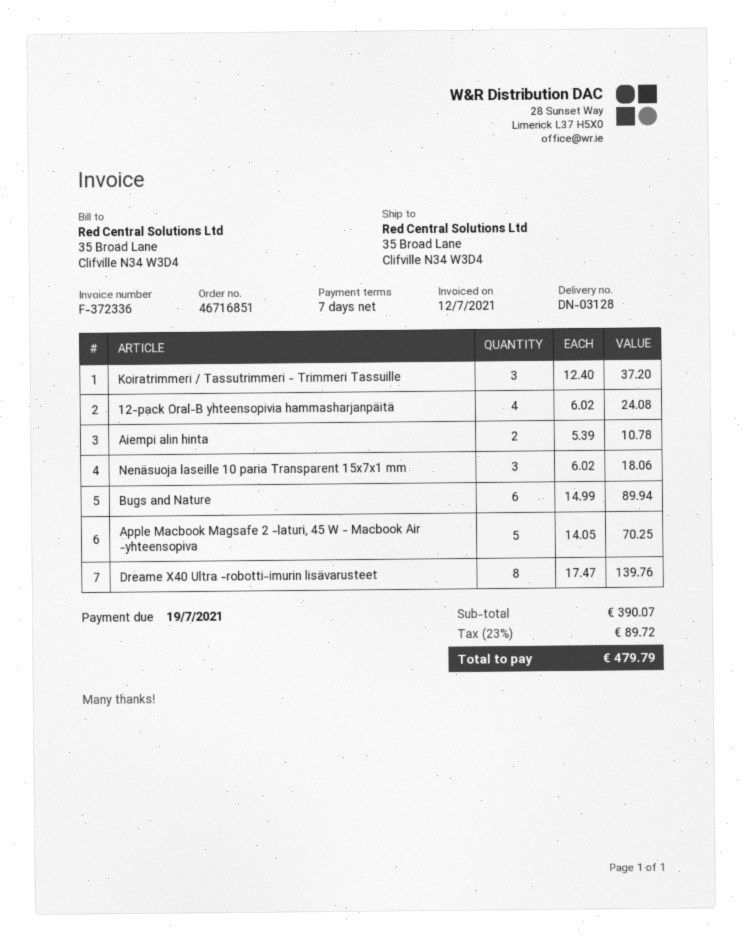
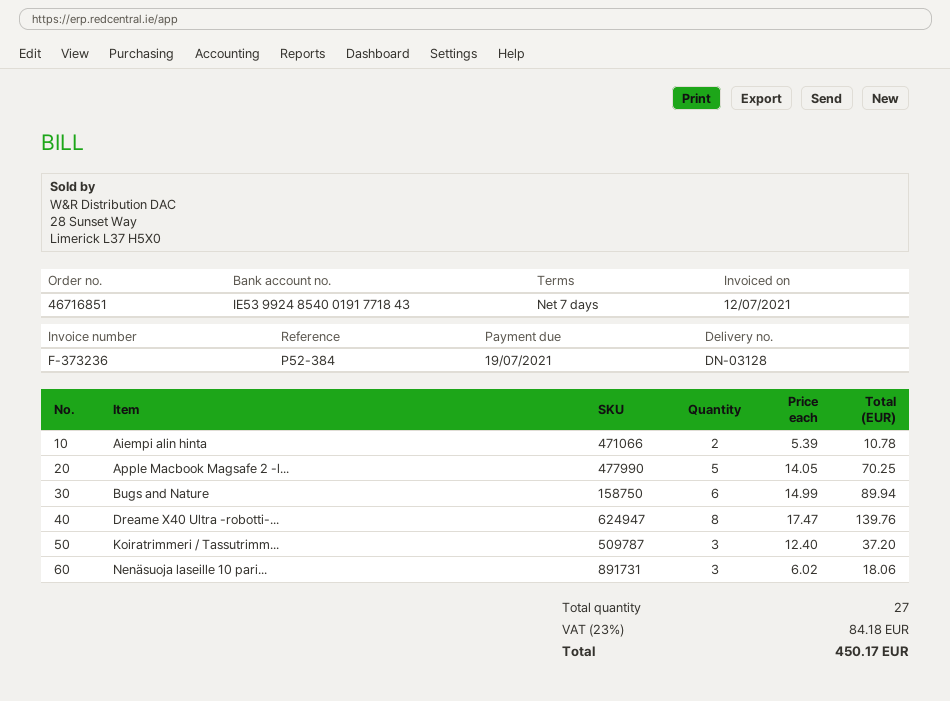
invoice number: F-372336 -> F-373236
12-pack Oral-B yhteensopivia hammasharjanpäitä: 4 x 6.02 = 24.08 -> none
tax: 23% = 89.72 -> 23% = 84.18
total: 479.79 -> 450.17

